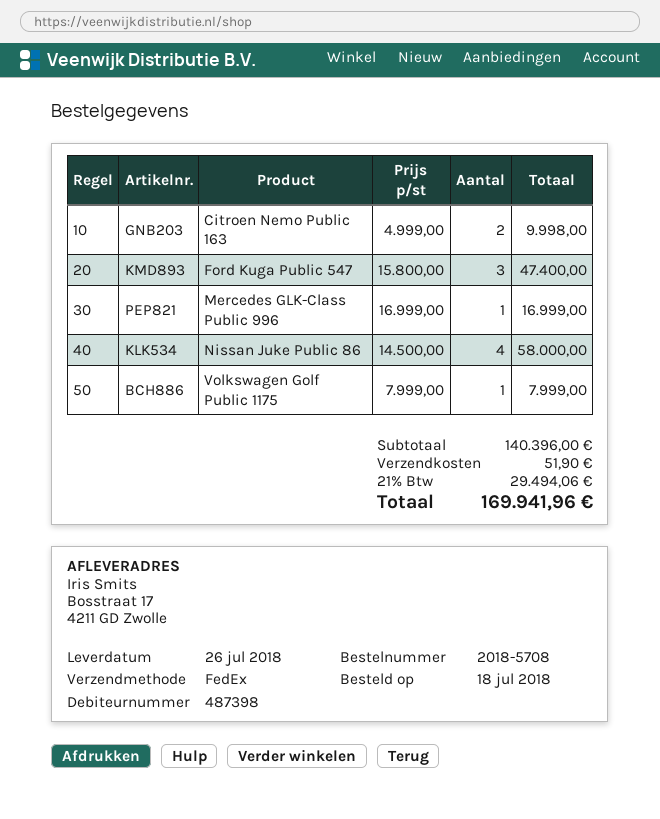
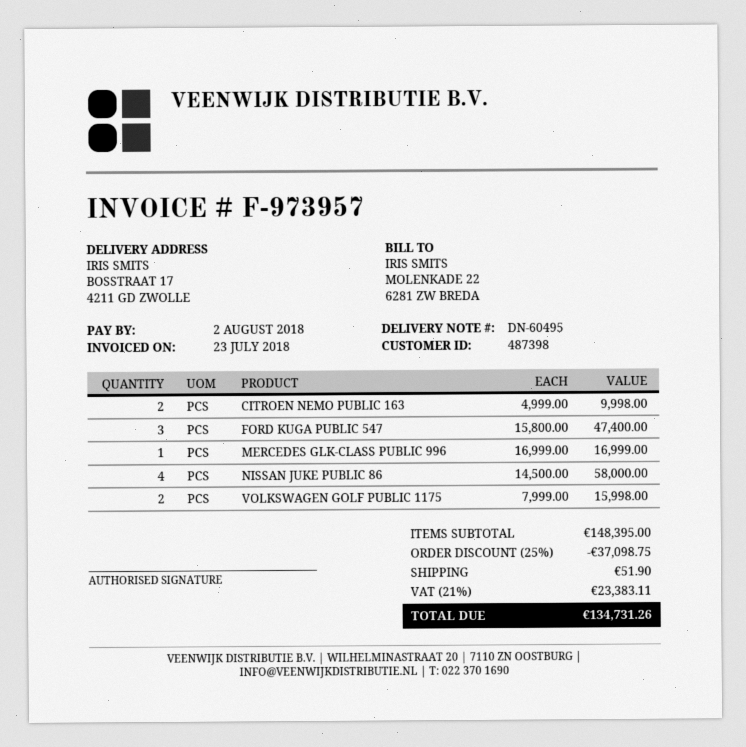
Volkswagen Golf Public 1175: 1 x 7999.00 = 7999.00 -> 2 x 7999.00 = 15998.00
subtotal: 140396.00 -> 148395.00
discount: none -> 25% = 37098.75
tax: 21% = 29494.06 -> 21% = 23383.11
total: 169941.96 -> 134731.26

